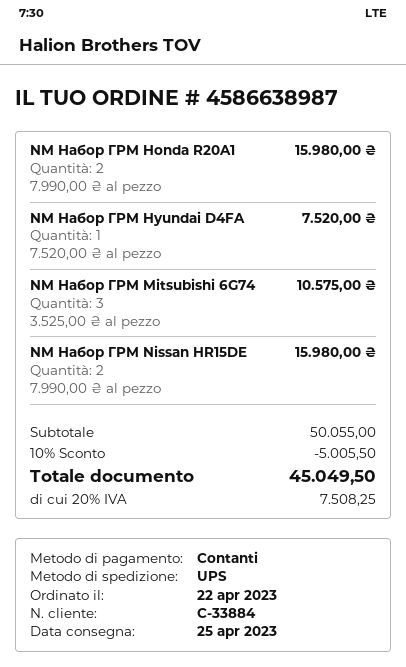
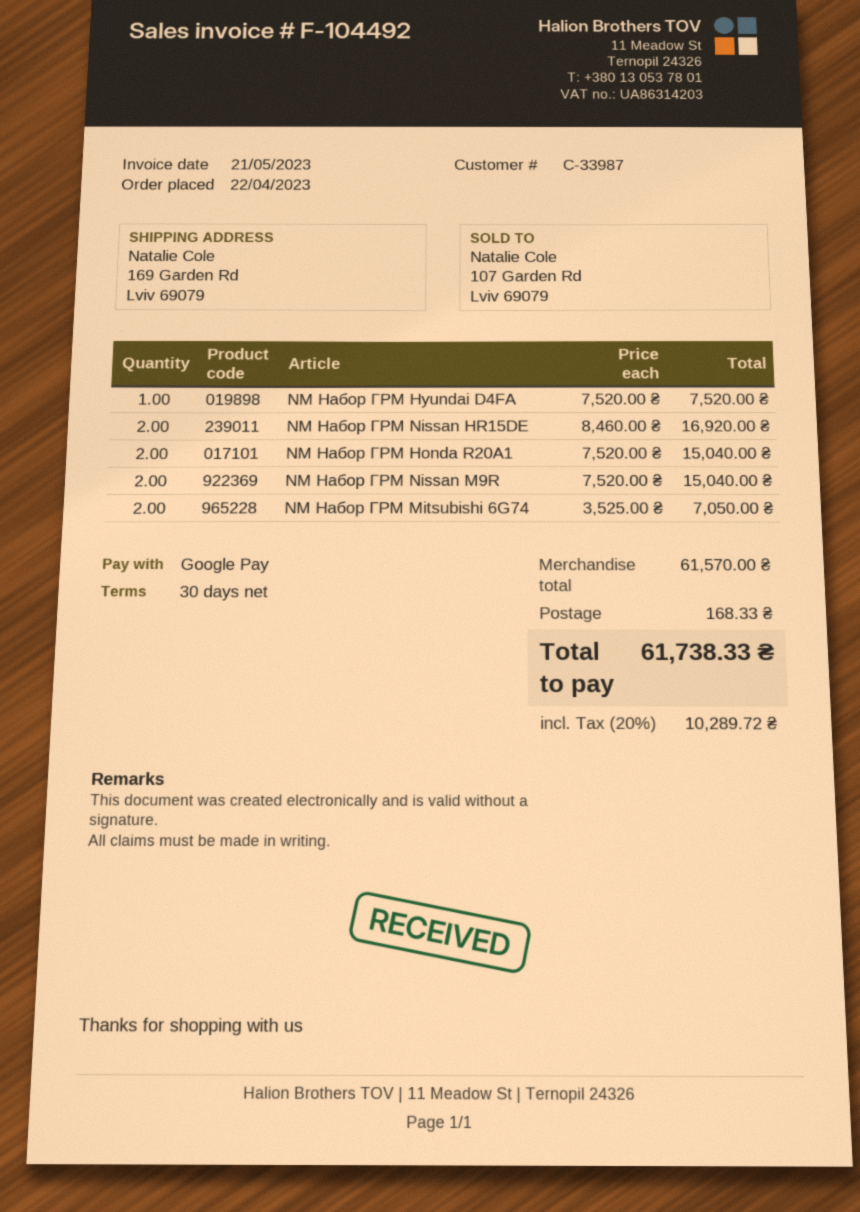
customer number: C-33884 -> C-33987
payment method: cash -> Google Pay
NM Набор ГРМ Honda R20A1: 2 x 7990.00 = 15980.00 -> 2 x 7520.00 = 15040.00
NM Набор ГРМ Mitsubishi 6G74: 3 x 3525.00 = 10575.00 -> 2 x 3525.00 = 7050.00
NM Набор ГРМ Nissan HR15DE: 2 x 7990.00 = 15980.00 -> 2 x 8460.00 = 16920.00
NM Набор ГРМ Nissan M9R: none -> 2 x 7520.00 = 15040.00
subtotal: 50055.00 -> 61570.00
discount: 10% = 5005.50 -> none
shipping: none -> 168.33
tax: 20% = 7508.25 -> 20% = 10289.72
total: 45049.50 -> 61738.33

